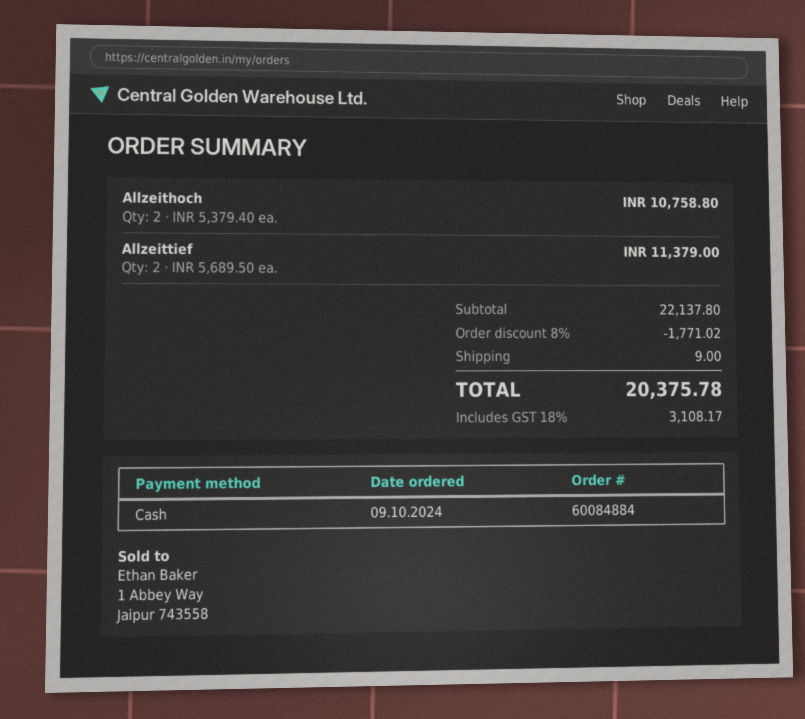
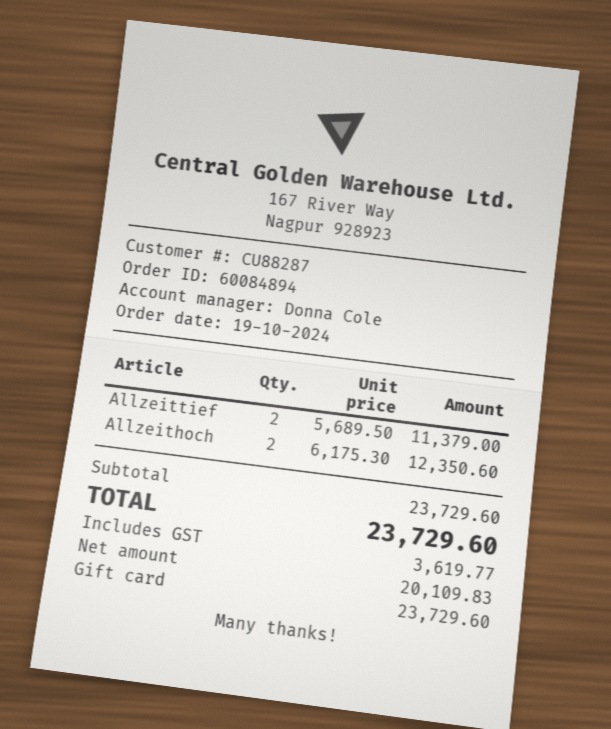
order number: 60084884 -> 60084894
order date: 2024-10-09 -> 2024-10-19
payment method: cash -> gift card
Allzeithoch: 2 x 5379.40 = 10758.80 -> 2 x 6175.30 = 12350.60
subtotal: 22137.80 -> 23729.60
discount: 8% = 1771.02 -> none
shipping: 9.00 -> none
tax: 3108.17 -> 3619.77
total: 20375.78 -> 23729.60

